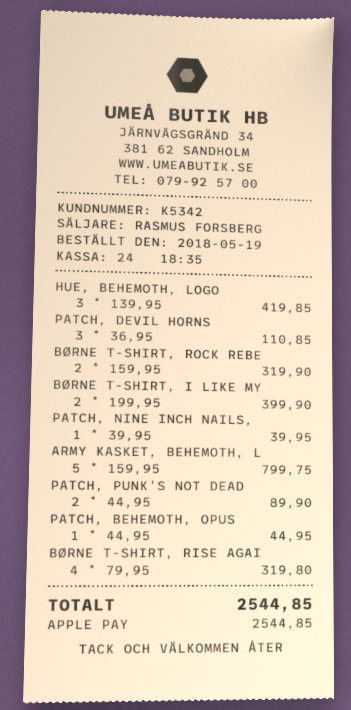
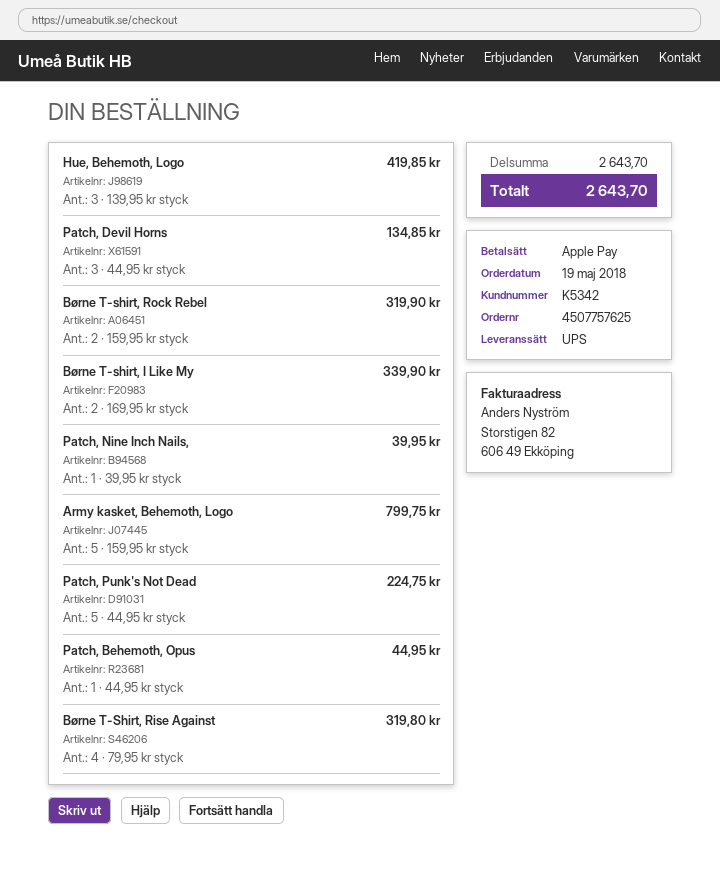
PATCH, DEVIL HORNS: 3 x 36.95 = 110.85 -> 3 x 44.95 = 134.85
BØRNE T-SHIRT, I LIKE MY: 2 x 199.95 = 399.90 -> 2 x 169.95 = 339.90
PATCH, PUNK'S NOT DEAD: 2 x 44.95 = 89.90 -> 5 x 44.95 = 224.75
total: 2544.85 -> 2643.70

